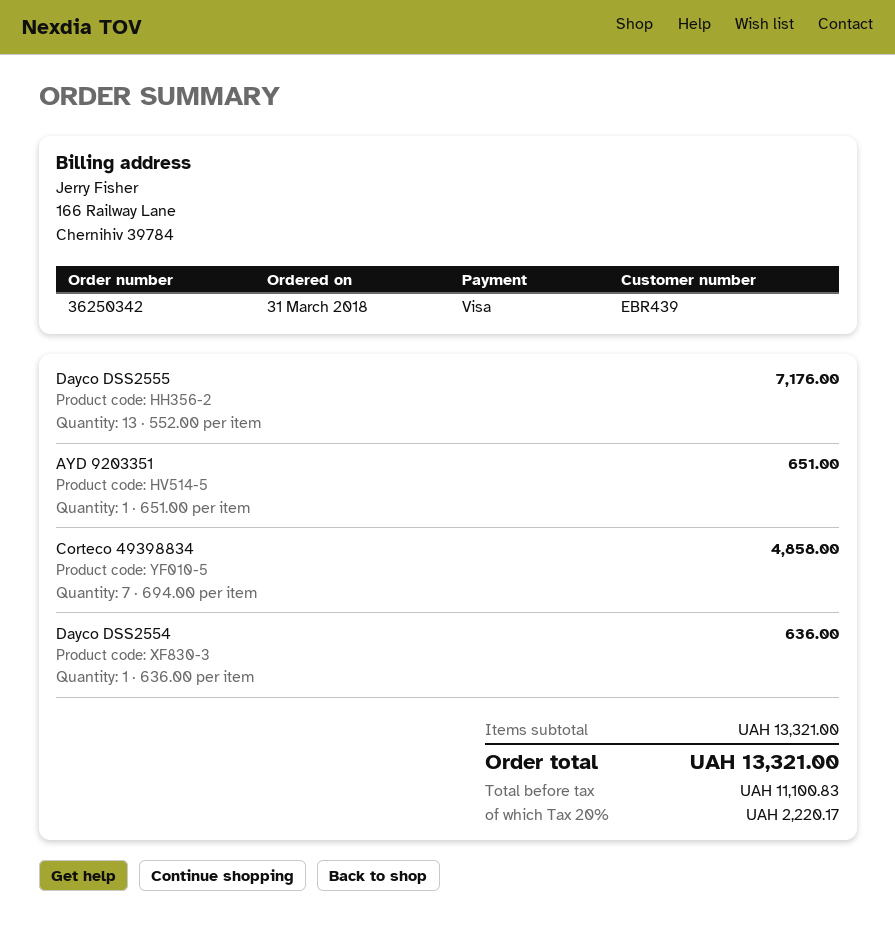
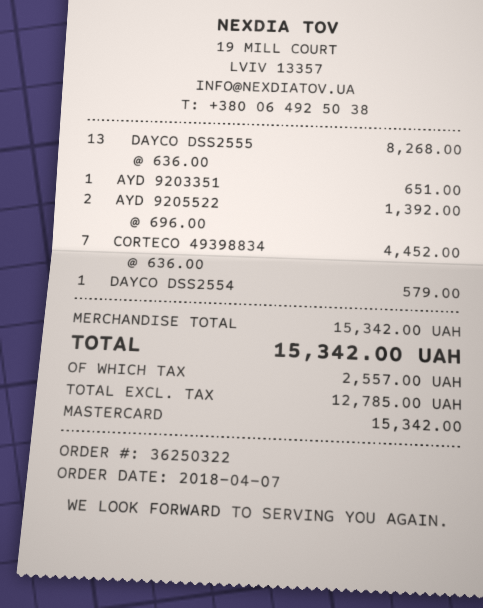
order number: 36250342 -> 36250322
order date: 2018-03-31 -> 2018-04-07
payment method: Visa -> Mastercard
Dayco DSS2555: 13 x 552.00 = 7176.00 -> 13 x 636.00 = 8268.00
Corteco 49398834: 7 x 694.00 = 4858.00 -> 7 x 636.00 = 4452.00
Dayco DSS2554: 1 x 636.00 = 636.00 -> 1 x 579.00 = 579.00
AYD 9205522: none -> 2 x 696.00 = 1392.00
subtotal: 13321.00 -> 15342.00
net: 11100.83 -> 12785.00
tax: 2220.17 -> 2557.00
total: 13321.00 -> 15342.00

